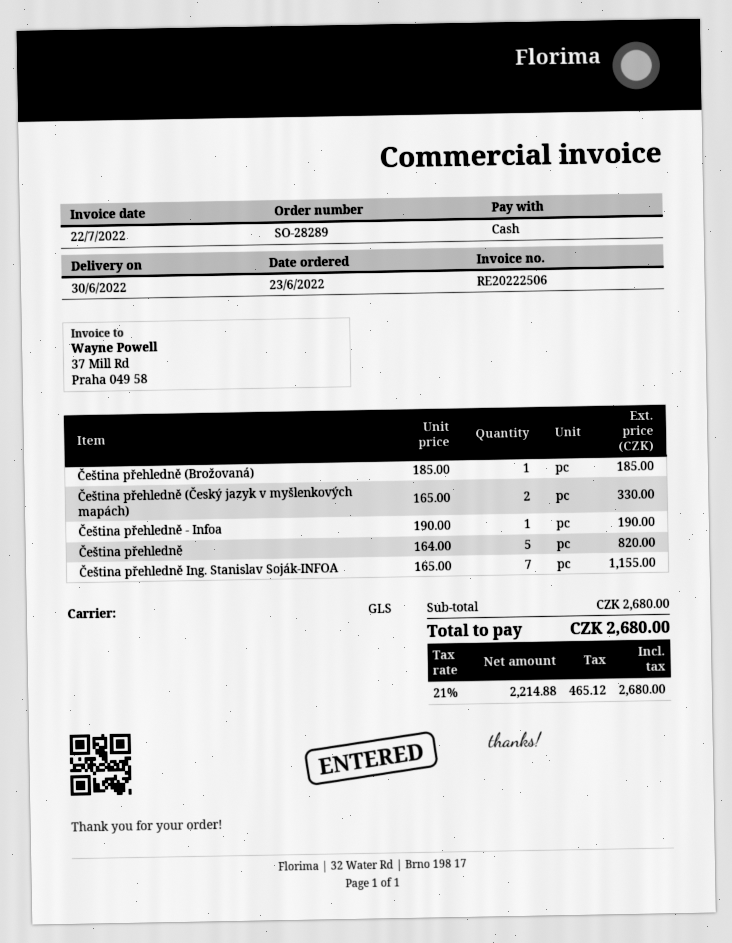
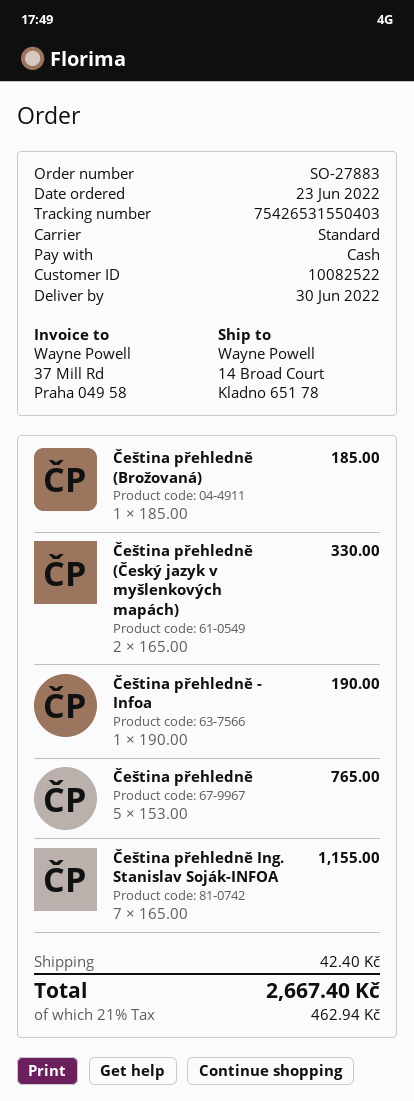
order number: SO-28289 -> SO-27883
shipping method: GLS -> standard
Čeština přehledně: 5 x 164.00 = 820.00 -> 5 x 153.00 = 765.00
shipping: none -> 42.40
tax: 21% = 465.12 -> 21% = 462.94
total: 2680.00 -> 2667.40

